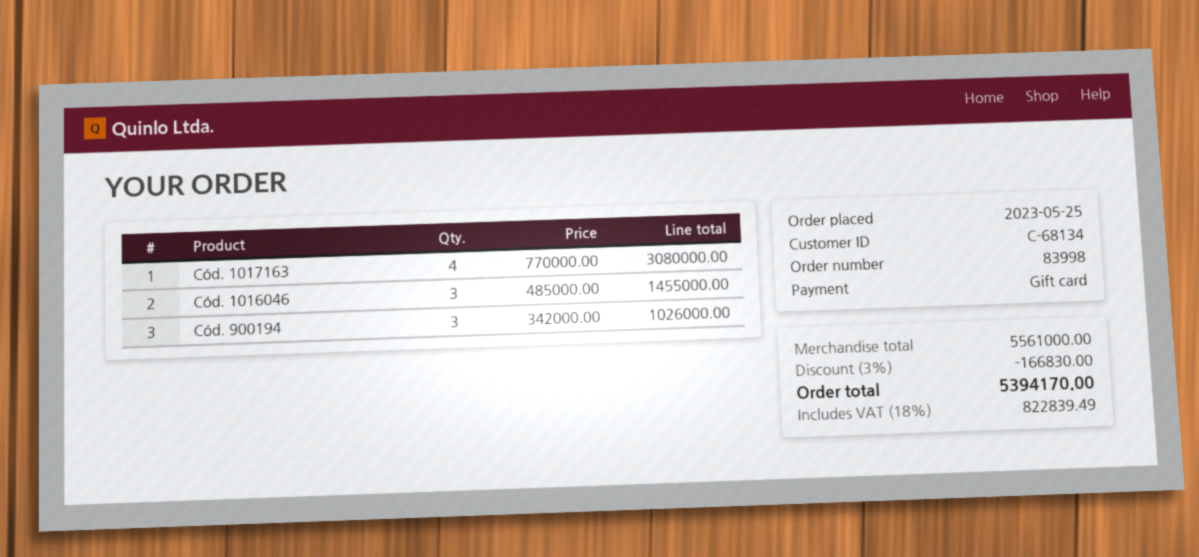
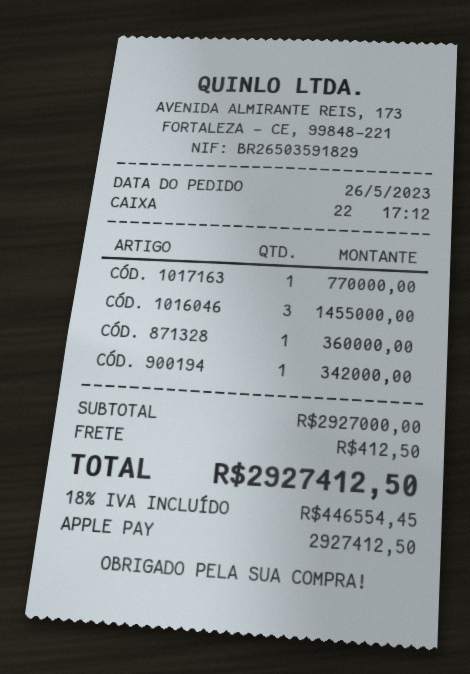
order date: 2023-05-25 -> 2023-05-26
payment method: gift card -> Apple Pay
Cód. 1017163: 4 for 3080000.00 -> 1 for 770000.00
Cód. 900194: 3 for 1026000.00 -> 1 for 342000.00
CÓD. 871328: none -> 1 for 360000.00
subtotal: 5561000.00 -> 2927000.00
discount: 3% = 166830.00 -> none
shipping: none -> 412.50
tax: 18% = 822839.49 -> 18% = 446554.45
total: 5394170.00 -> 2927412.50

